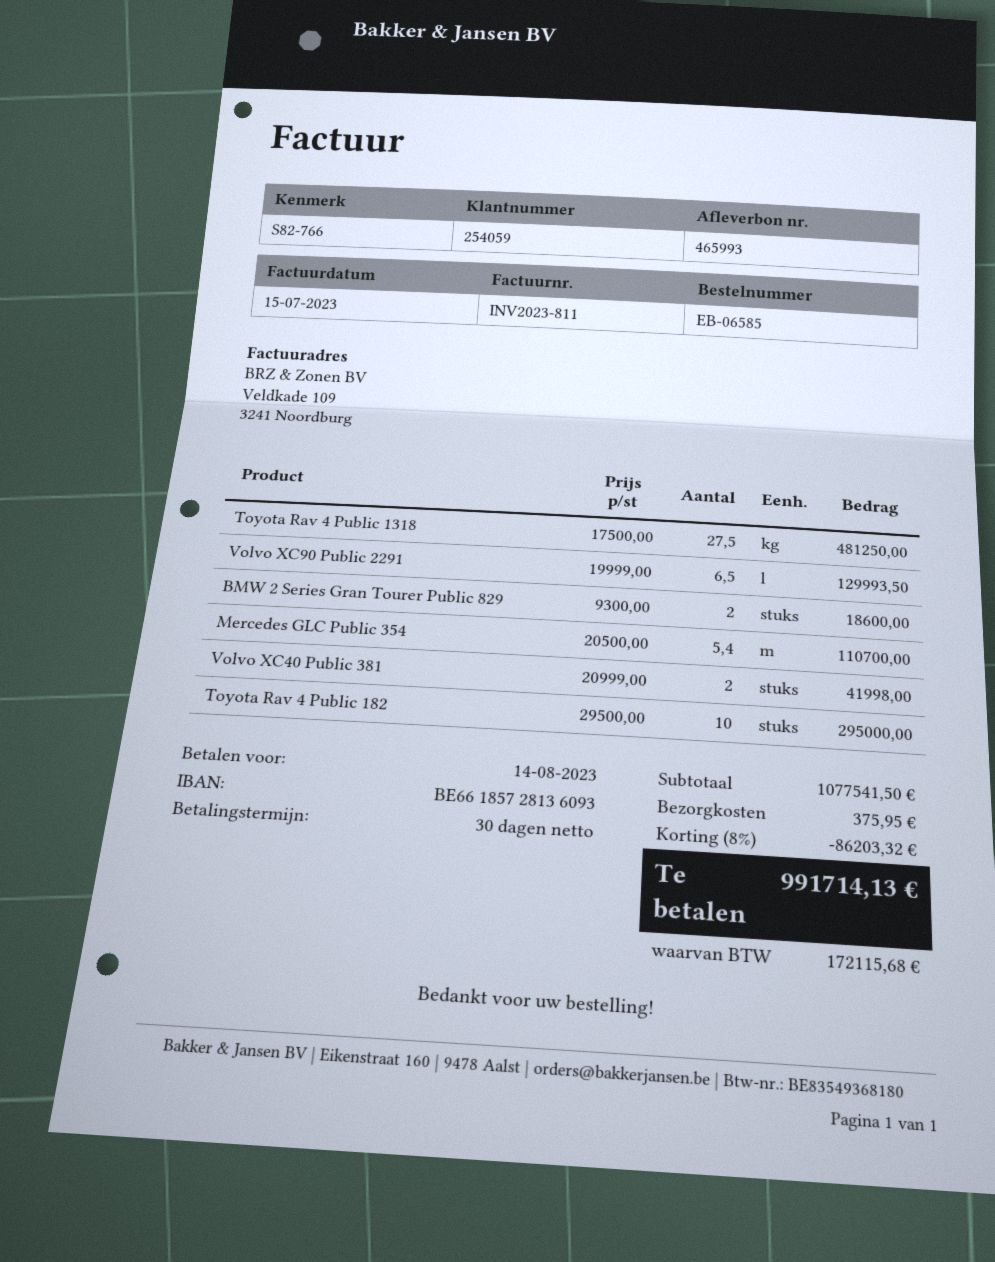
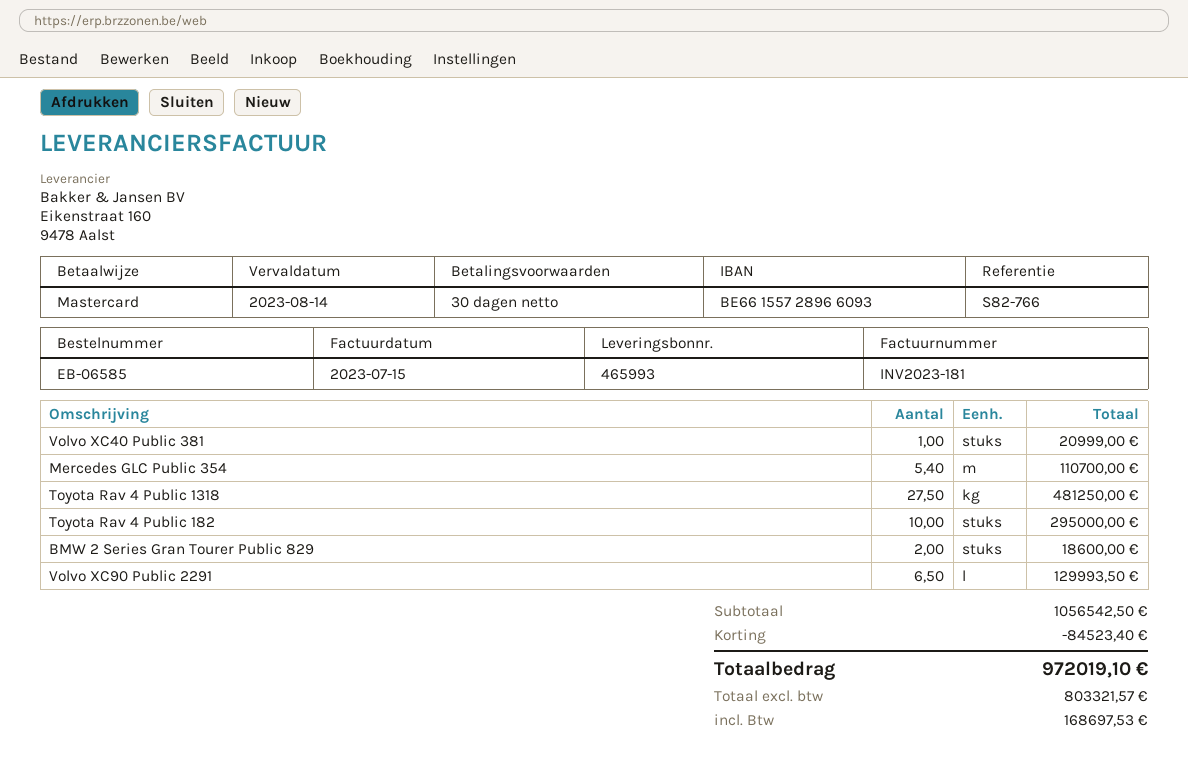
invoice number: INV2023-811 -> INV2023-181
bank account: BE66185728136093 -> BE66155728966093
Volvo XC40 Public 381: 2 for 41998.00 -> 1 for 20999.00
subtotal: 1077541.50 -> 1056542.50
discount: 86203.32 -> 84523.40
shipping: 375.95 -> none
tax: 172115.68 -> 168697.53
total: 991714.13 -> 972019.10

